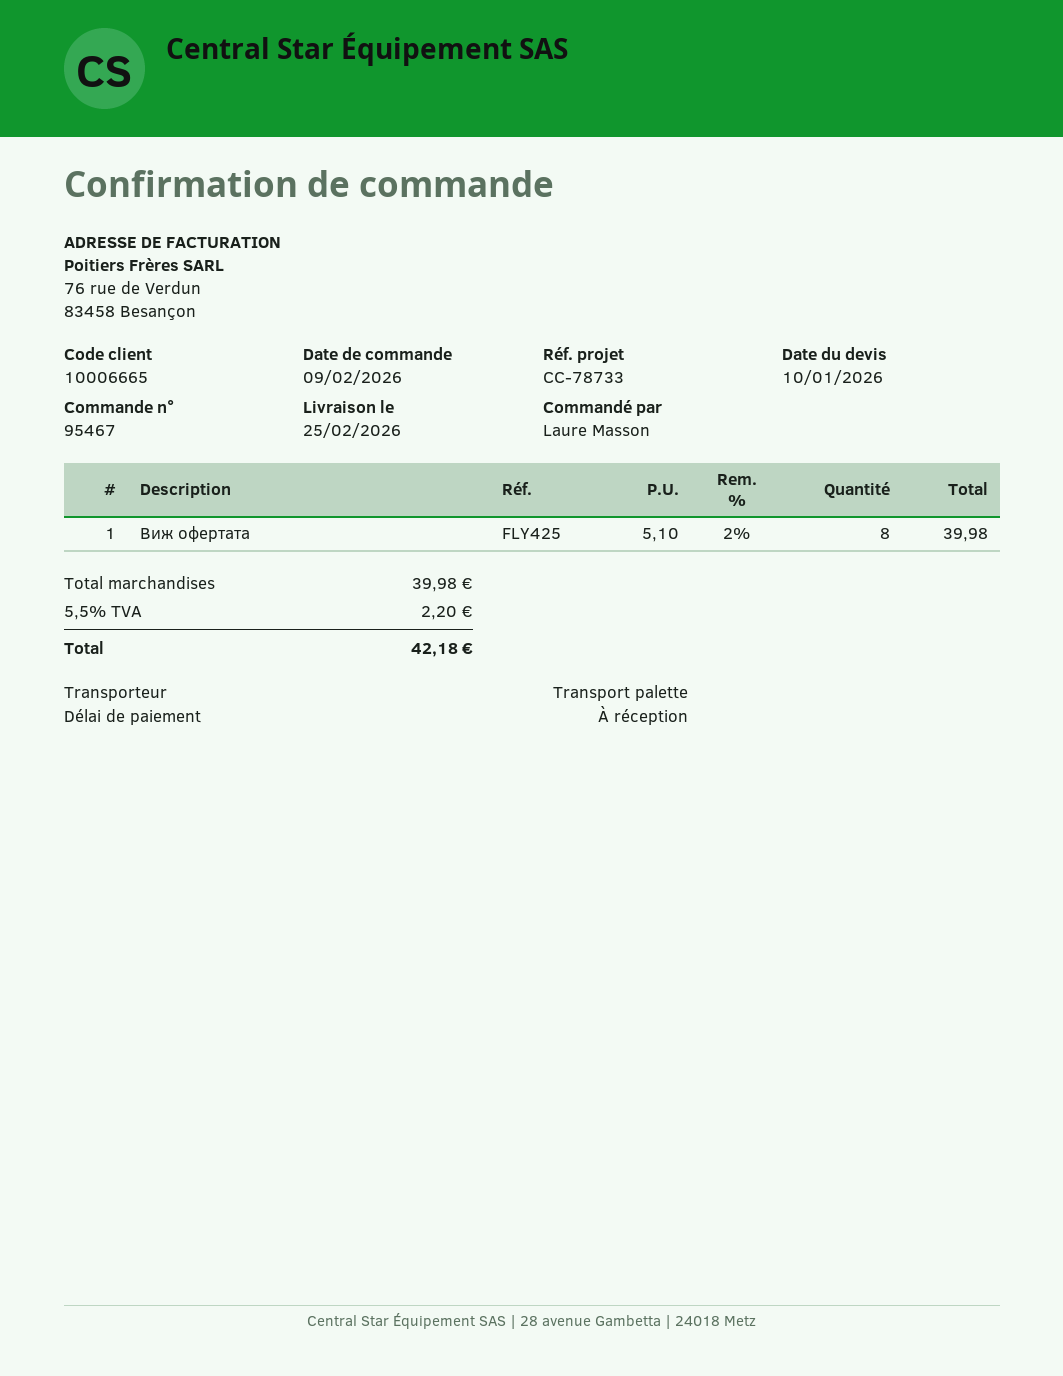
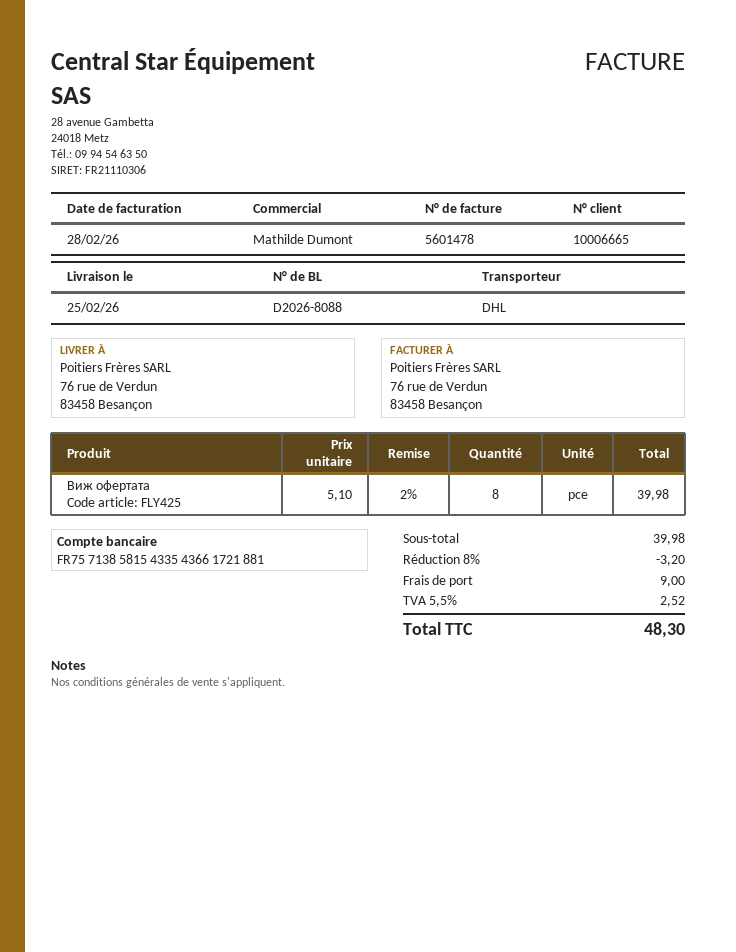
shipping method: pallet freight -> DHL
discount: none -> 8% = 3.20
shipping: none -> 9.00
tax: 5.5% = 2.20 -> 5.5% = 2.52
total: 42.18 -> 48.30

